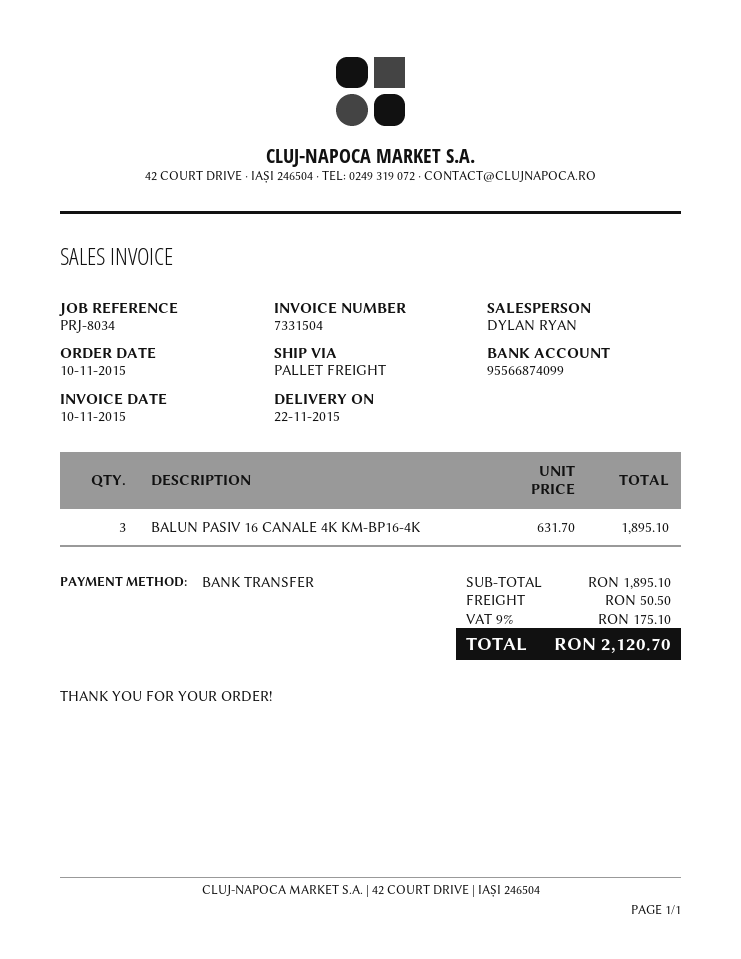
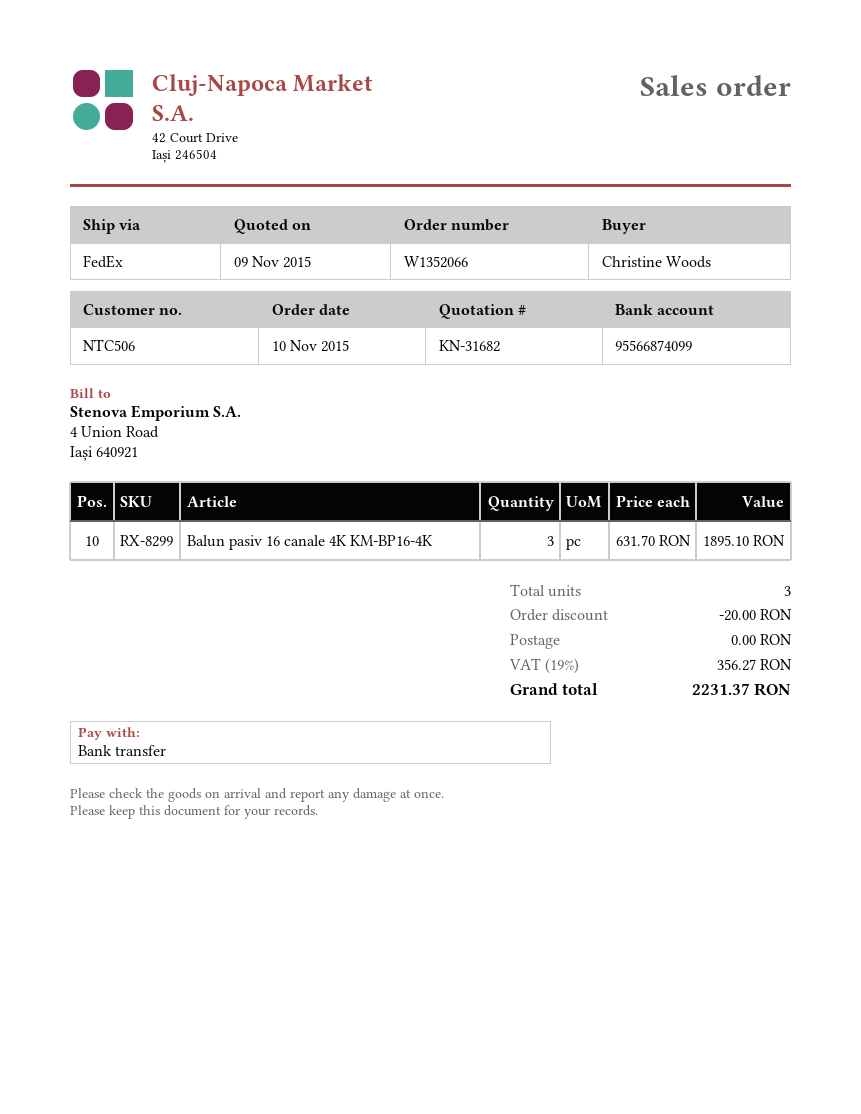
shipping method: pallet freight -> FedEx
discount: none -> 20.00
shipping: 50.50 -> 0.00
tax: 9% = 175.10 -> 19% = 356.27
total: 2120.70 -> 2231.37

